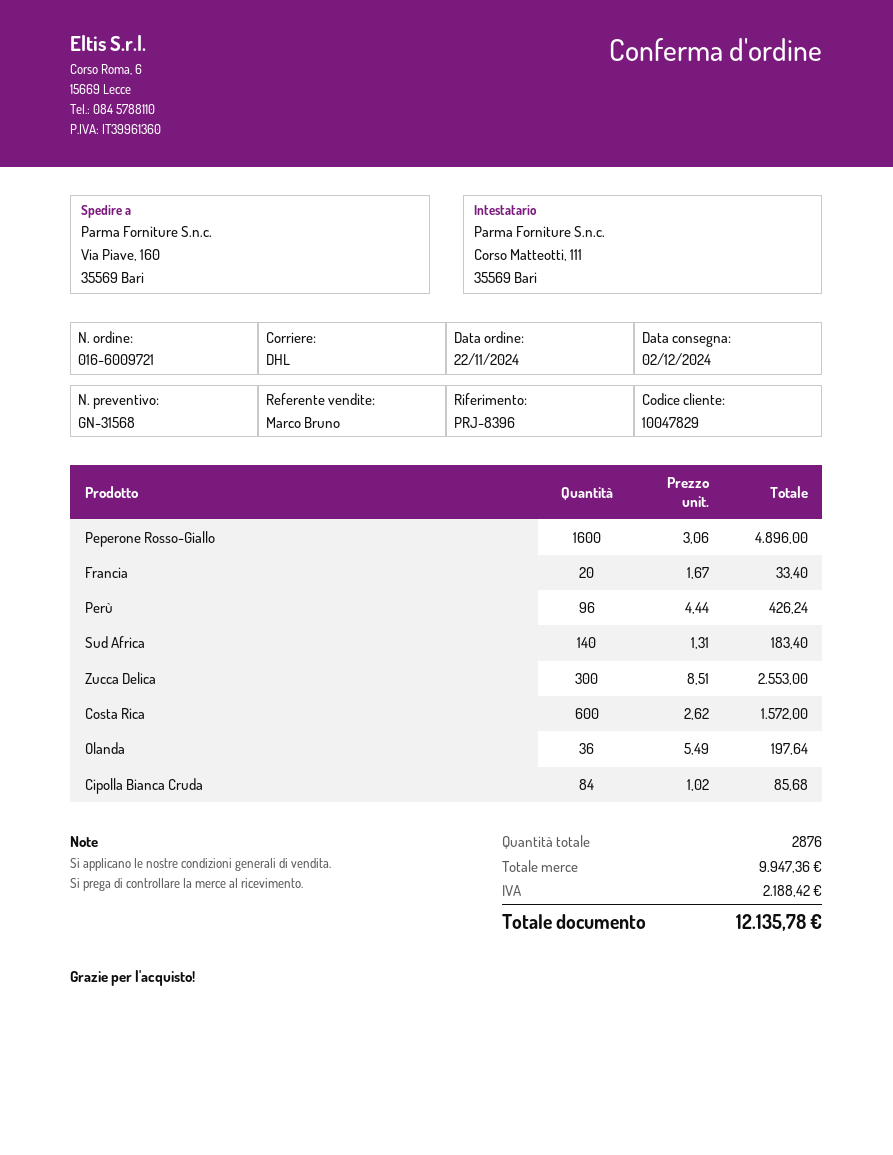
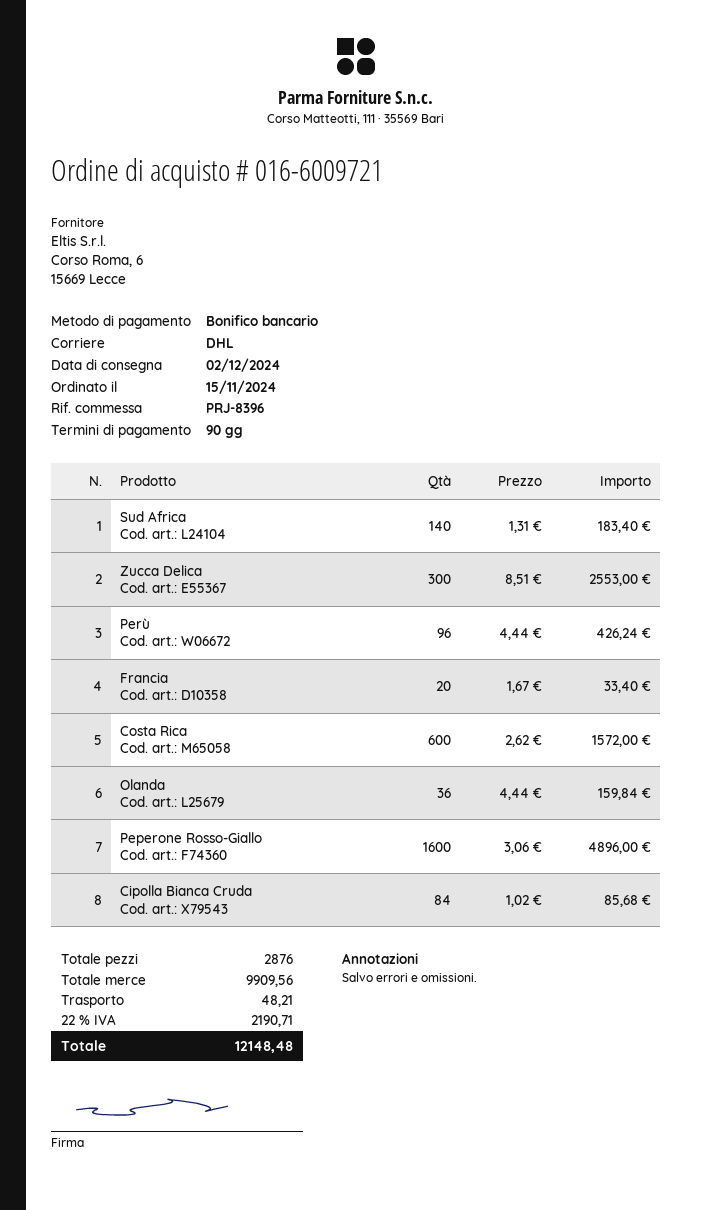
order date: 2024-11-22 -> 2024-11-15
Olanda: 36 x 5.49 = 197.64 -> 36 x 4.44 = 159.84
subtotal: 9947.36 -> 9909.56
shipping: none -> 48.21
tax: 2188.42 -> 2190.71
total: 12135.78 -> 12148.48

